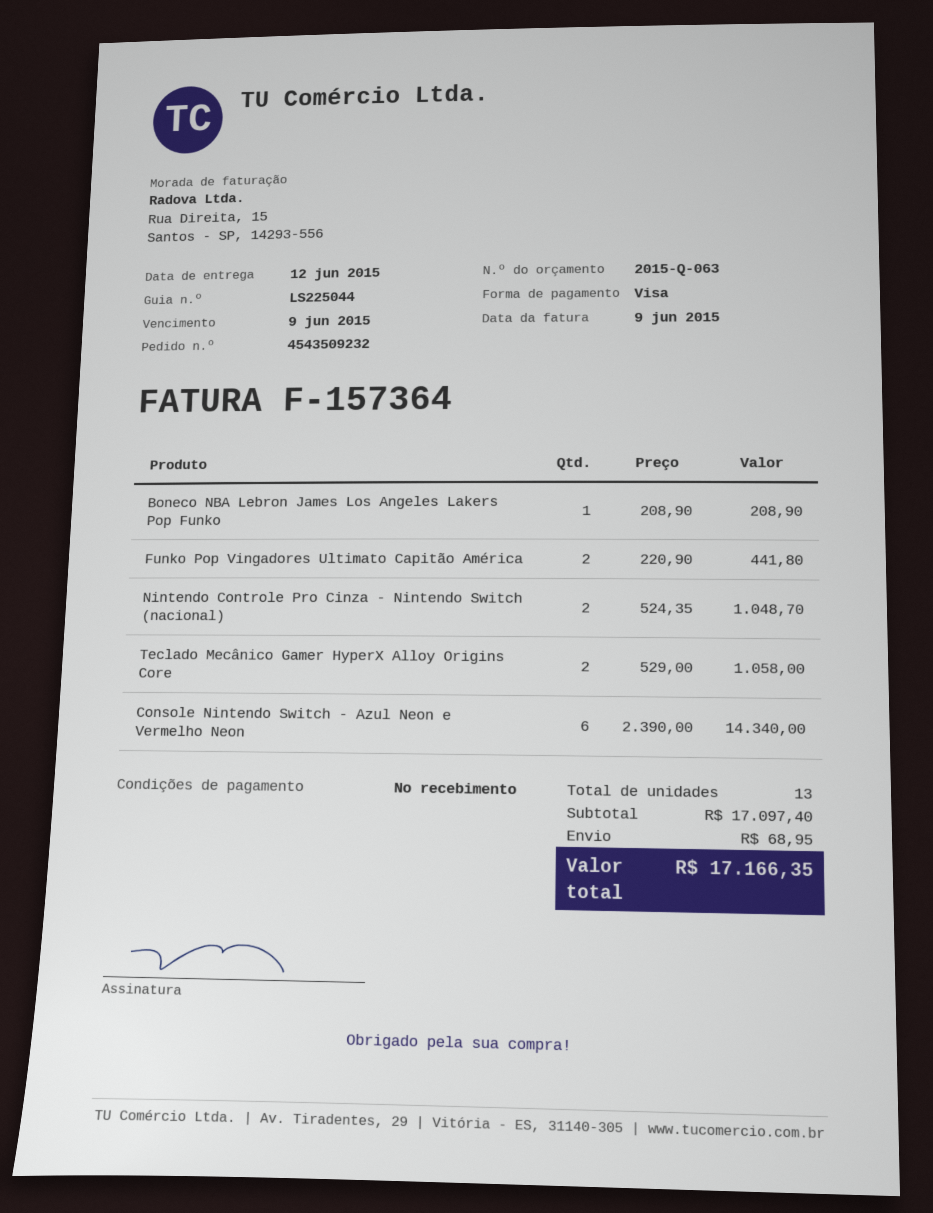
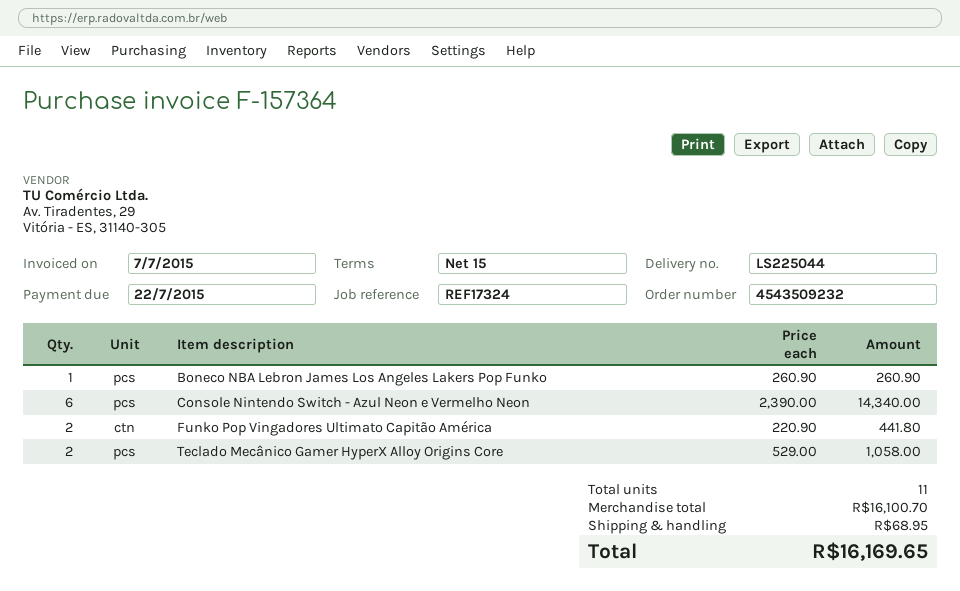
invoice date: 2015-06-09 -> 2015-07-07
payment terms: on receipt -> 15 days
due date: 2015-06-09 -> 2015-07-22
Boneco NBA Lebron James Los Angeles Lakers Pop Funko: 1 x 208.90 = 208.90 -> 1 x 260.90 = 260.90
Nintendo Controle Pro Cinza - Nintendo Switch (nacional): 2 x 524.35 = 1048.70 -> none
total quantity: 13 -> 11
subtotal: 17097.40 -> 16100.70
total: 17166.35 -> 16169.65

